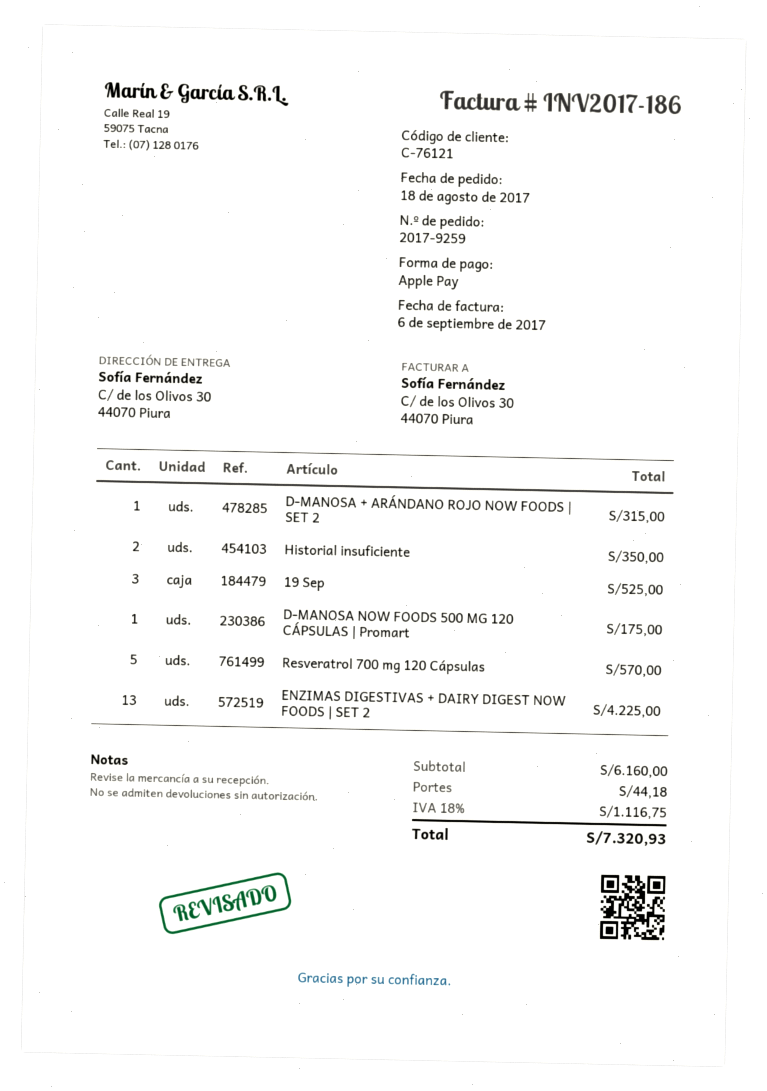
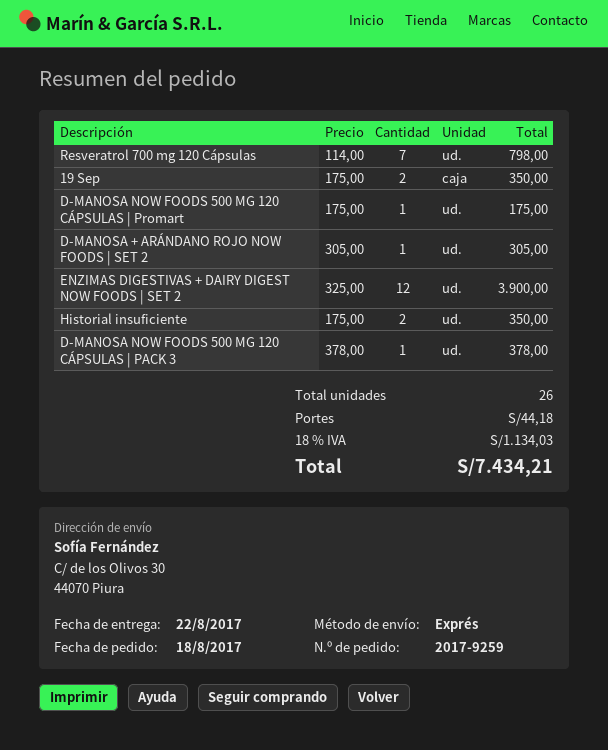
D-MANOSA + ARÁNDANO ROJO NOW FOODS | SET 2: 1 for 315.00 -> 1 for 305.00
19 Sep: 3 for 525.00 -> 2 for 350.00
Resveratrol 700 mg 120 Cápsulas: 5 for 570.00 -> 7 for 798.00
ENZIMAS DIGESTIVAS + DAIRY DIGEST NOW FOODS | SET 2: 13 for 4225.00 -> 12 for 3900.00
D-MANOSA NOW FOODS 500 MG 120 CÁPSULAS | PACK 3: none -> 1 for 378.00
tax: 18% = 1116.75 -> 18% = 1134.03
total: 7320.93 -> 7434.21

